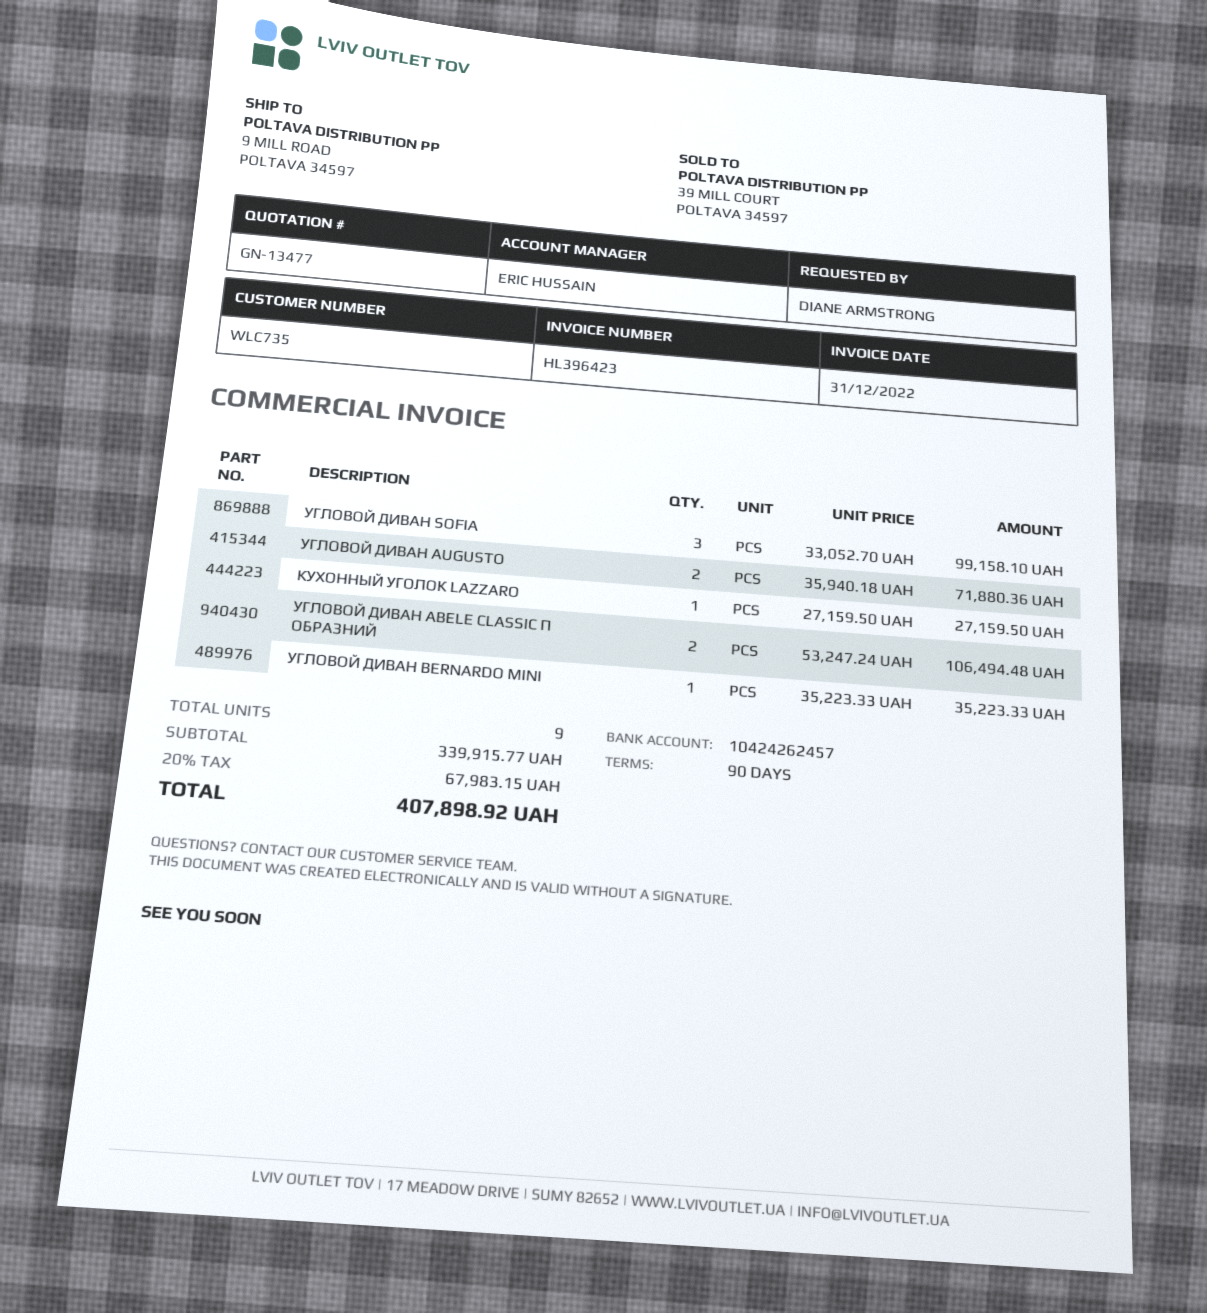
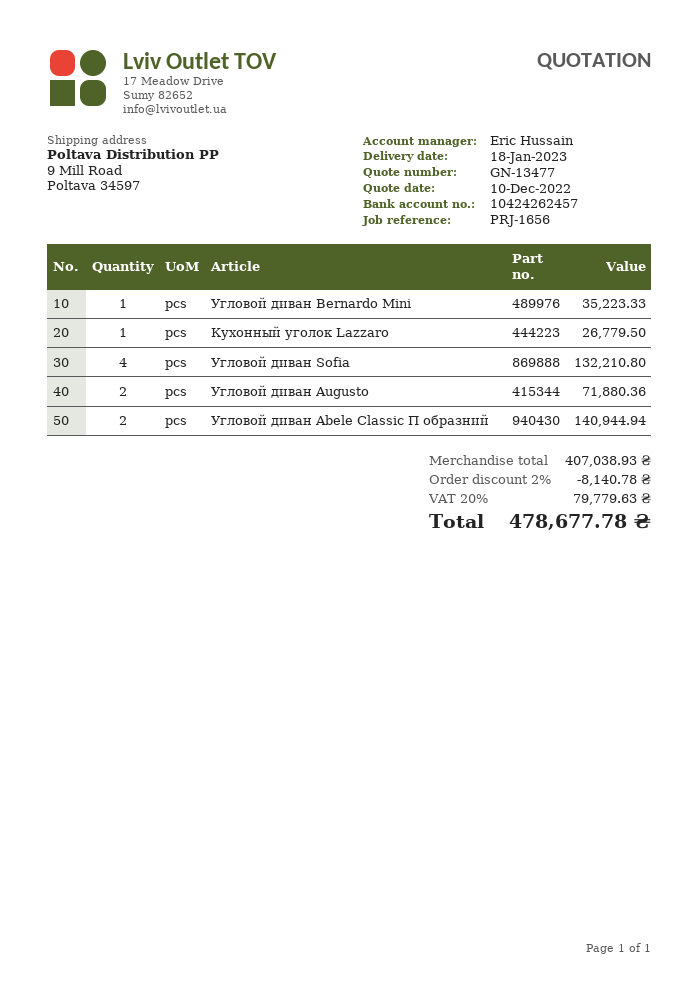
УГЛОВОЙ ДИВАН SOFIA: 3 for 99158.10 -> 4 for 132210.80
КУХОННЫЙ УГОЛОК LAZZARO: 1 for 27159.50 -> 1 for 26779.50
УГЛОВОЙ ДИВАН ABELE CLASSIC П ОБРАЗНИЙ: 2 for 106494.48 -> 2 for 140944.94
subtotal: 339915.77 -> 407038.93
discount: none -> 2% = 8140.78
tax: 20% = 67983.15 -> 20% = 79779.63
total: 407898.92 -> 478677.78

